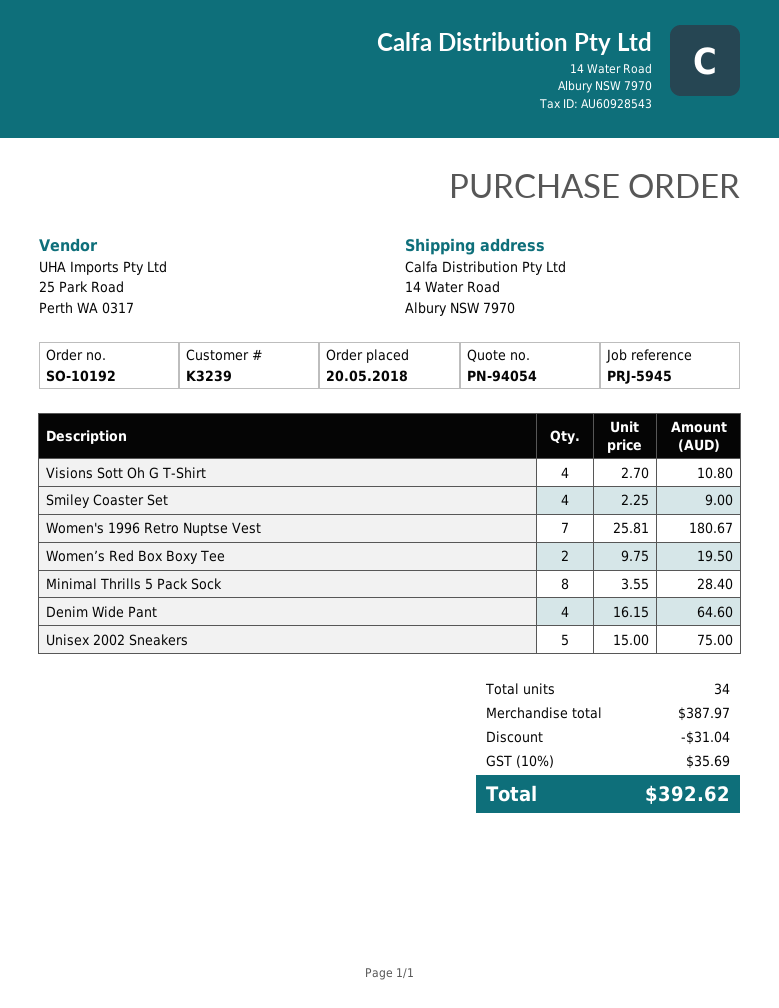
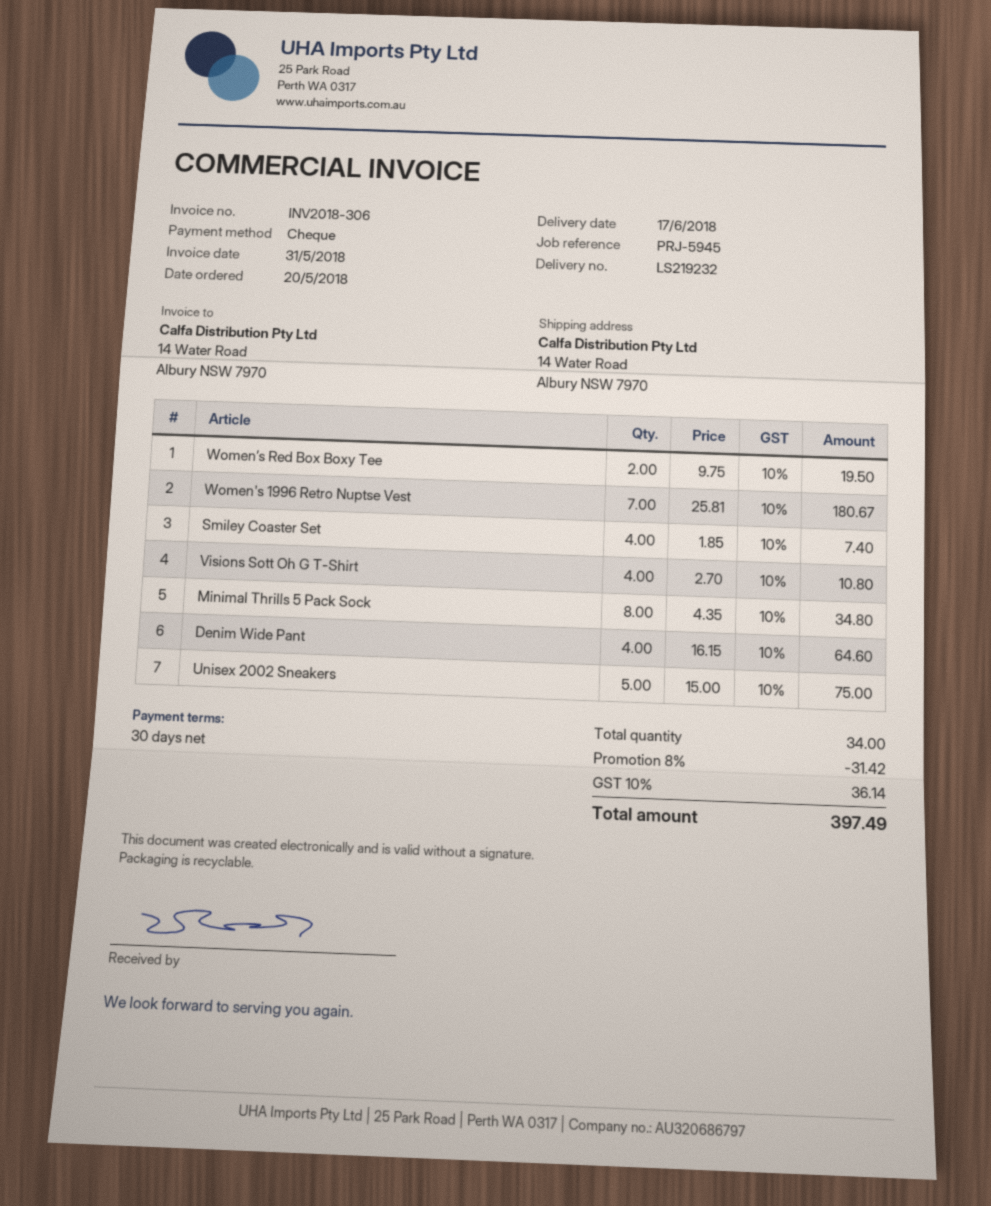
Smiley Coaster Set: 4 x 2.25 = 9.00 -> 4 x 1.85 = 7.40
Minimal Thrills 5 Pack Sock: 8 x 3.55 = 28.40 -> 8 x 4.35 = 34.80
discount: 31.04 -> 31.42
tax: 10% = 35.69 -> 10% = 36.14
total: 392.62 -> 397.49

